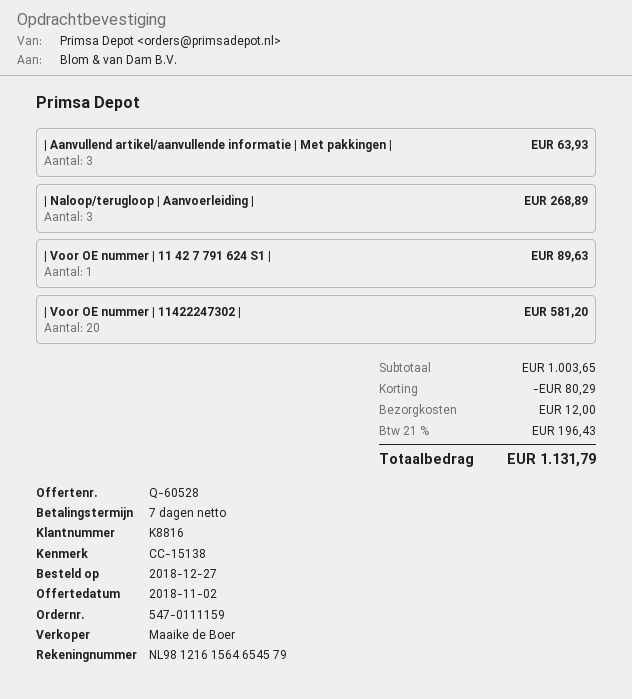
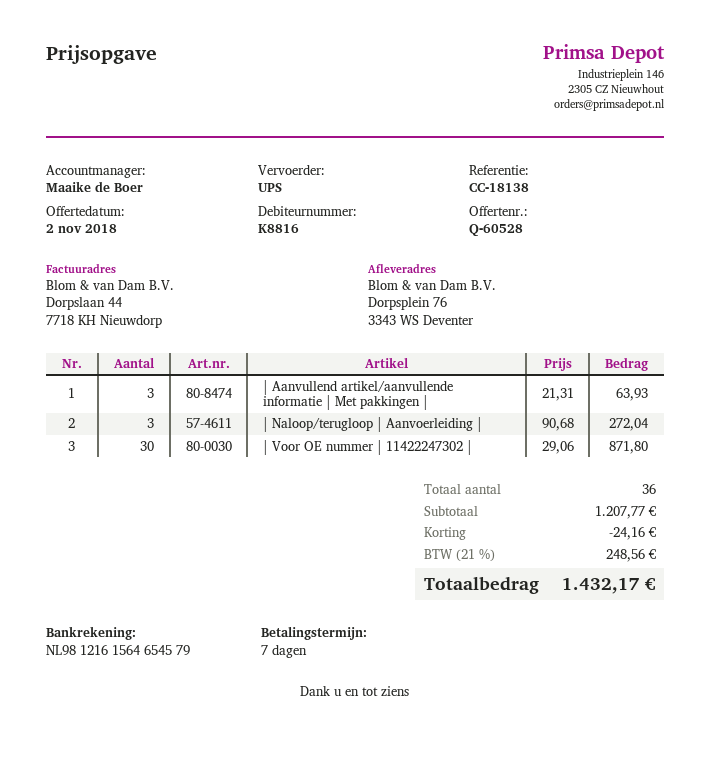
reference: CC-15138 -> CC-18138
| Naloop/terugloop | Aanvoerleiding |: 3 for 268.89 -> 3 for 272.04
| Voor OE nummer | 11 42 7 791 624 S1 |: 1 for 89.63 -> none
| Voor OE nummer | 11422247302 |: 20 for 581.20 -> 30 for 871.80
subtotal: 1003.65 -> 1207.77
discount: 80.29 -> 24.16
shipping: 12.00 -> none
tax: 21% = 196.43 -> 21% = 248.56
total: 1131.79 -> 1432.17

